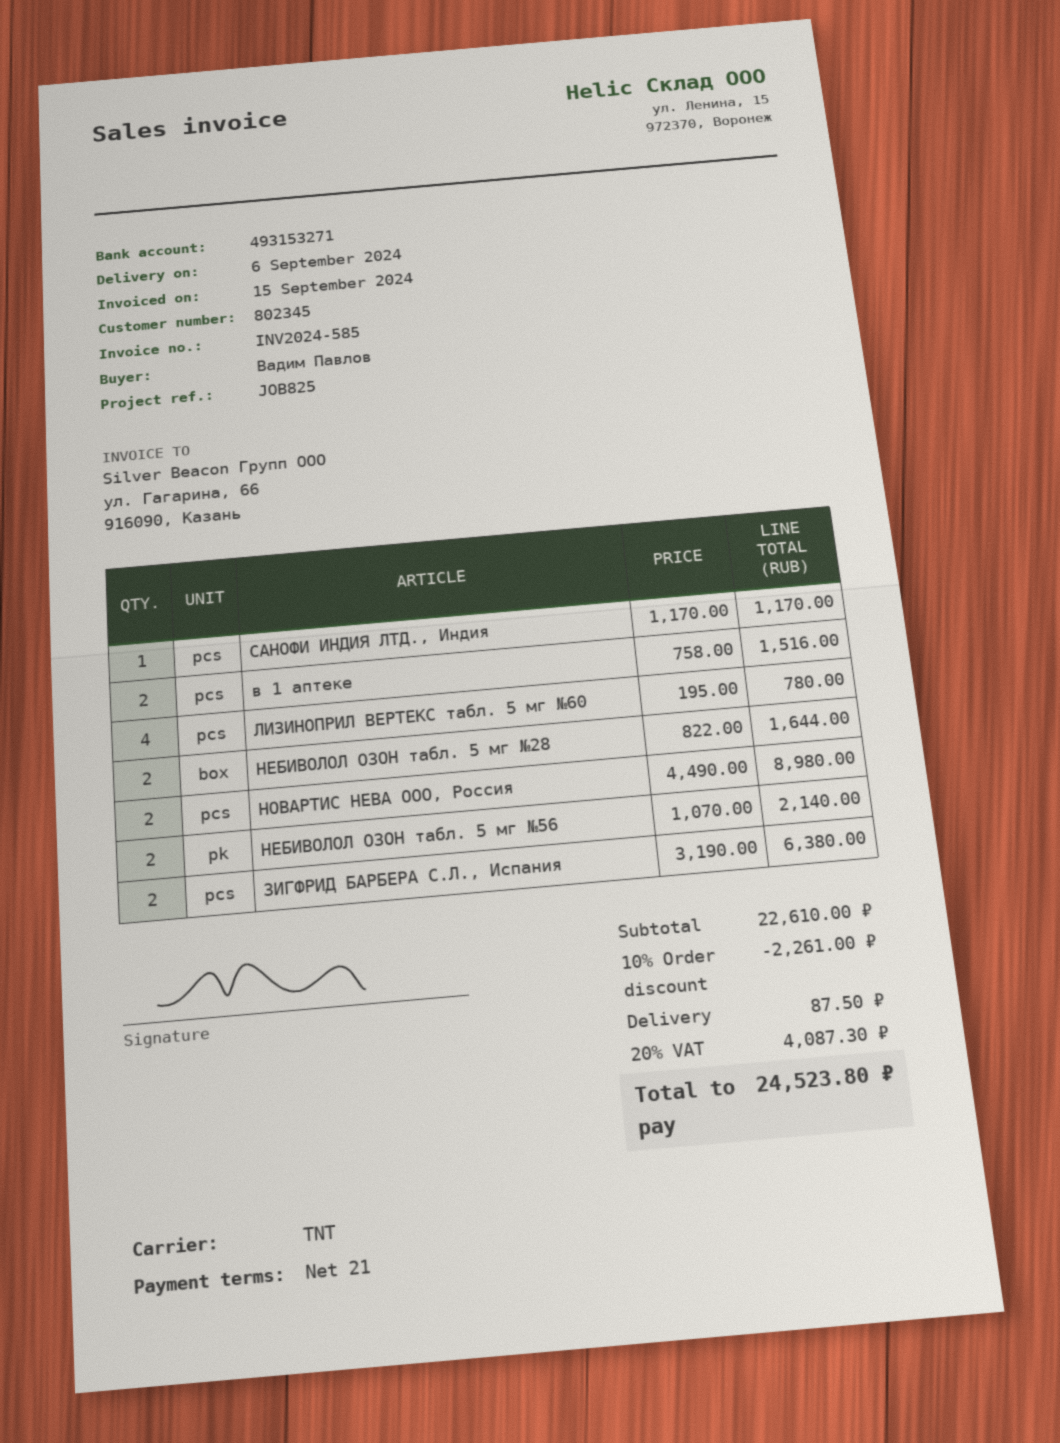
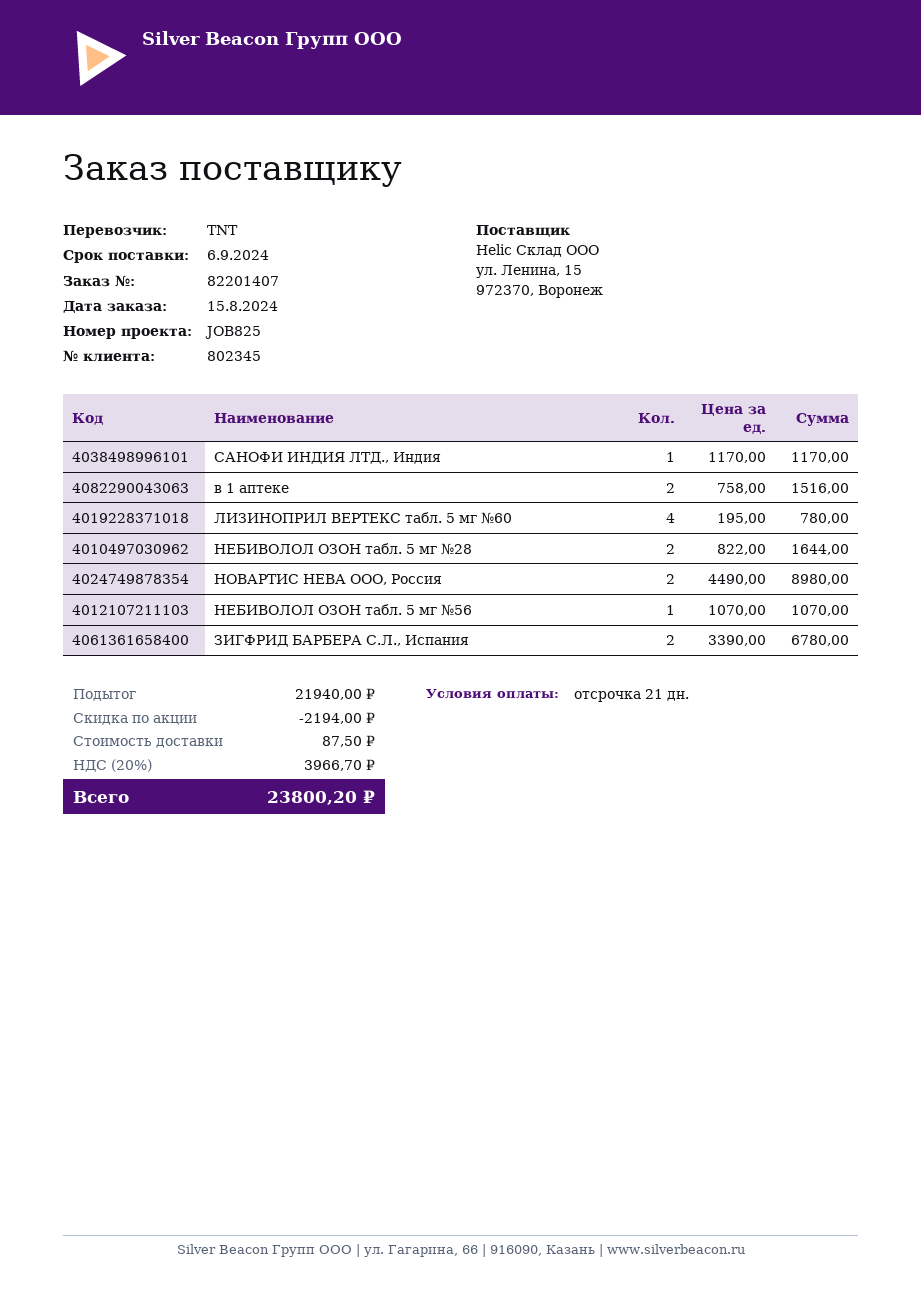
НЕБИВОЛОЛ ОЗОН табл. 5 мг №56: 2 x 1070.00 = 2140.00 -> 1 x 1070.00 = 1070.00
ЗИГФРИД БАРБЕРА С.Л., Испания: 2 x 3190.00 = 6380.00 -> 2 x 3390.00 = 6780.00
subtotal: 22610.00 -> 21940.00
discount: 2261.00 -> 2194.00
tax: 20% = 4087.30 -> 20% = 3966.70
total: 24523.80 -> 23800.20

